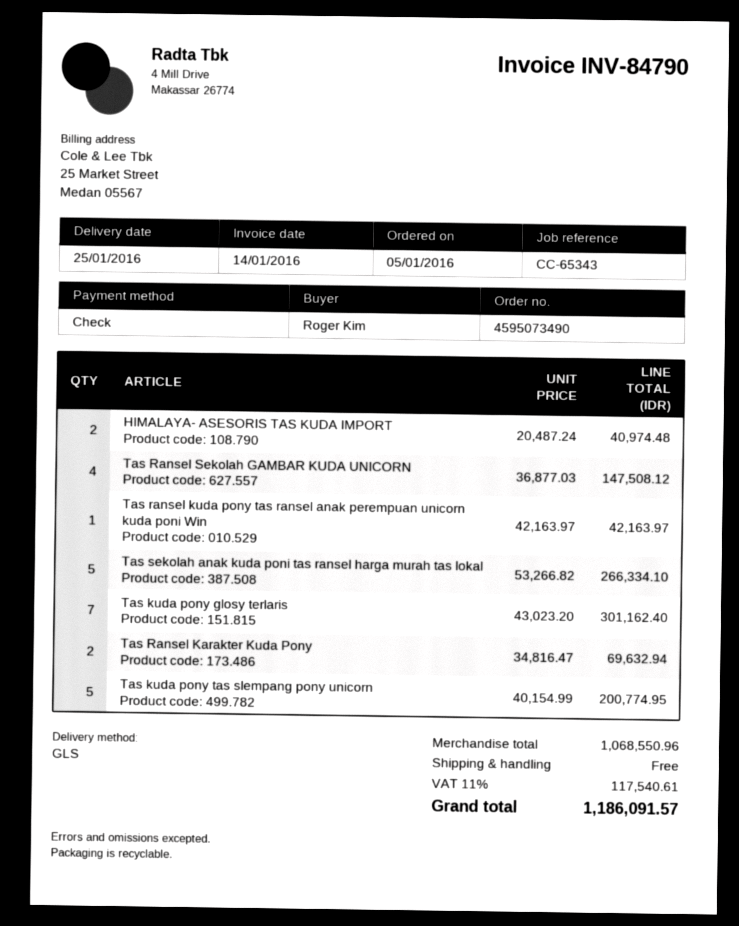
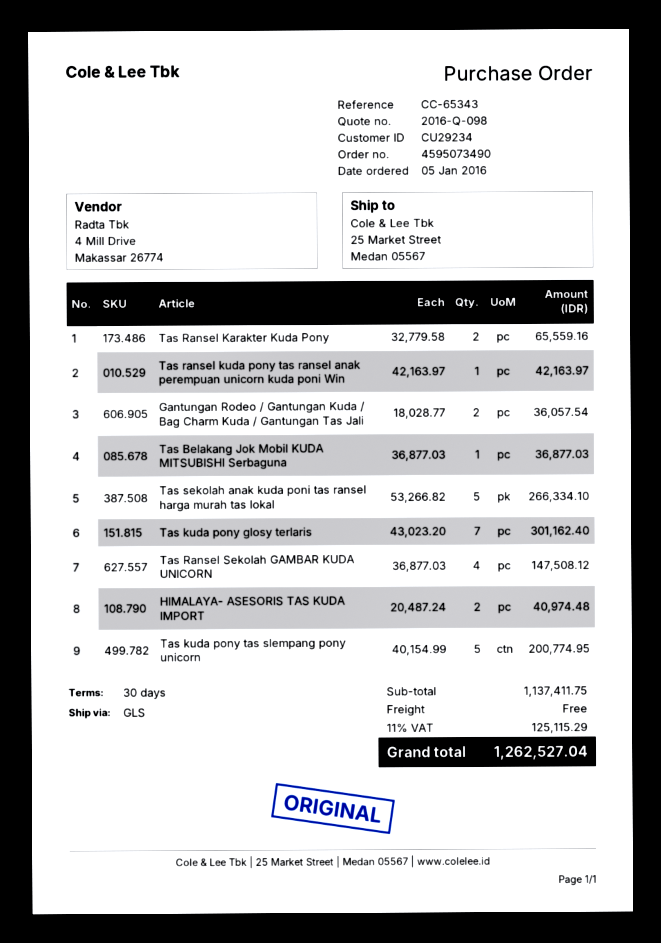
Tas Ransel Karakter Kuda Pony: 2 x 34816.47 = 69632.94 -> 2 x 32779.58 = 65559.16
Gantungan Rodeo / Gantungan Kuda / Bag Charm Kuda / Gantungan Tas Jali: none -> 2 x 18028.77 = 36057.54
Tas Belakang Jok Mobil KUDA MITSUBISHI Serbaguna: none -> 1 x 36877.03 = 36877.03
subtotal: 1068550.96 -> 1137411.75
tax: 11% = 117540.61 -> 11% = 125115.29
total: 1186091.57 -> 1262527.04

